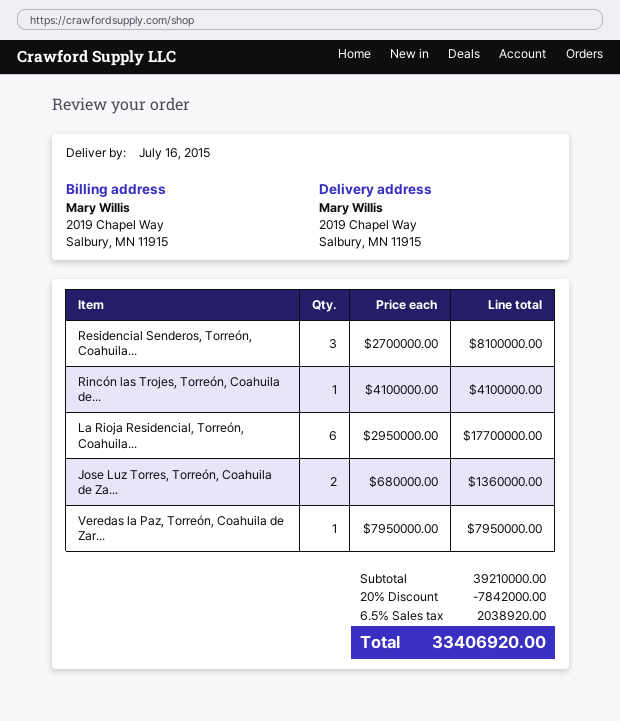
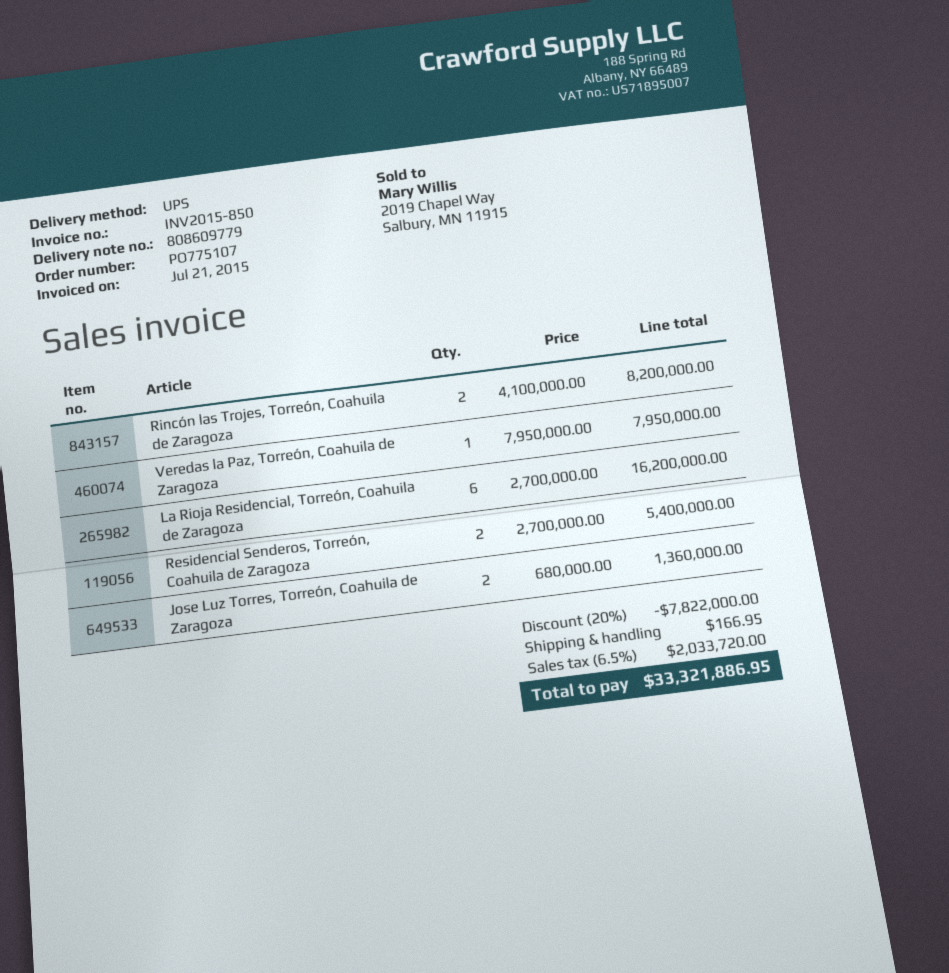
Residencial Senderos, Torreón, Coahuila...: 3 x 2700000.00 = 8100000.00 -> 2 x 2700000.00 = 5400000.00
Rincón las Trojes, Torreón, Coahuila de...: 1 x 4100000.00 = 4100000.00 -> 2 x 4100000.00 = 8200000.00
La Rioja Residencial, Torreón, Coahuila...: 6 x 2950000.00 = 17700000.00 -> 6 x 2700000.00 = 16200000.00
discount: 20% = 7842000.00 -> 20% = 7822000.00
shipping: none -> 166.95
tax: 6.5% = 2038920.00 -> 6.5% = 2033720.00
total: 33406920.00 -> 33321886.95

